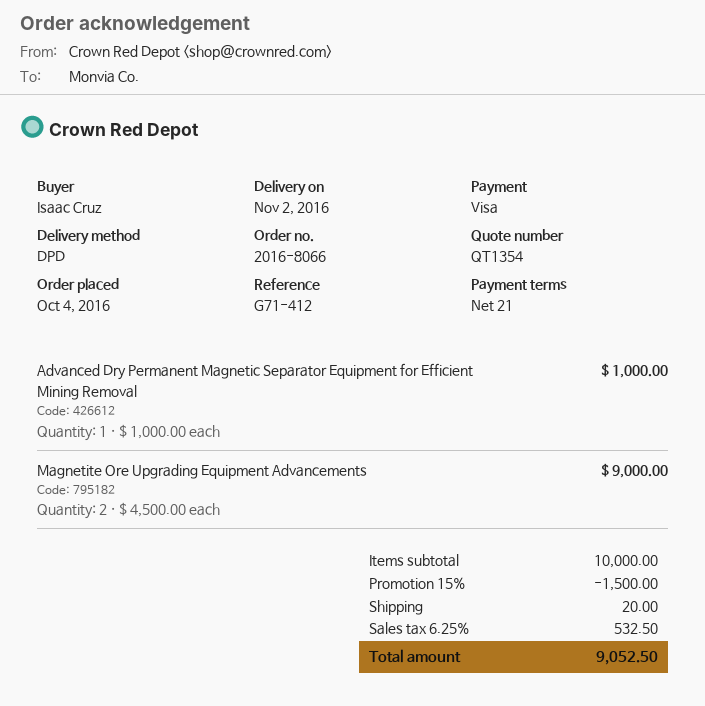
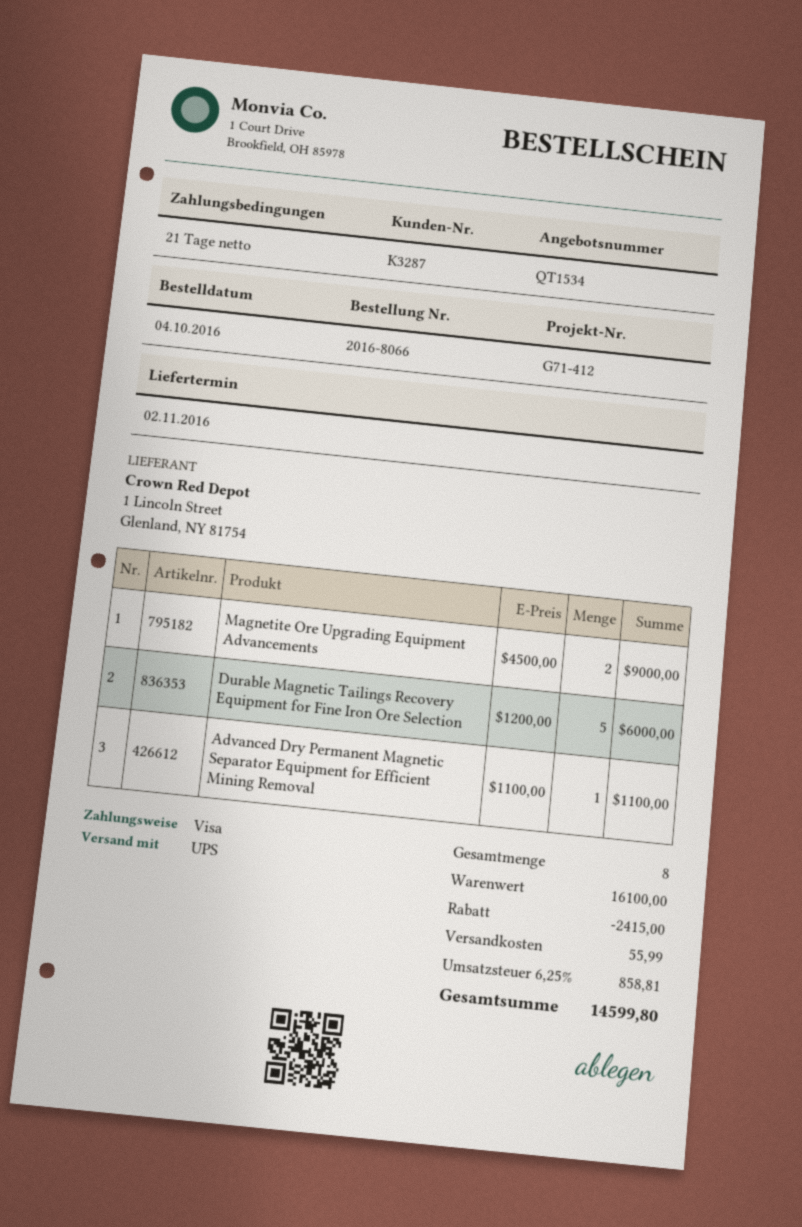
quote number: QT1354 -> QT1534
shipping method: DPD -> UPS
Advanced Dry Permanent Magnetic Separator Equipment for Efficient Mining Removal: 1 x 1000.00 = 1000.00 -> 1 x 1100.00 = 1100.00
Durable Magnetic Tailings Recovery Equipment for Fine Iron Ore Selection: none -> 5 x 1200.00 = 6000.00
subtotal: 10000.00 -> 16100.00
discount: 1500.00 -> 2415.00
shipping: 20.00 -> 55.99
tax: 6.25% = 532.50 -> 6.25% = 858.81
total: 9052.50 -> 14599.80

